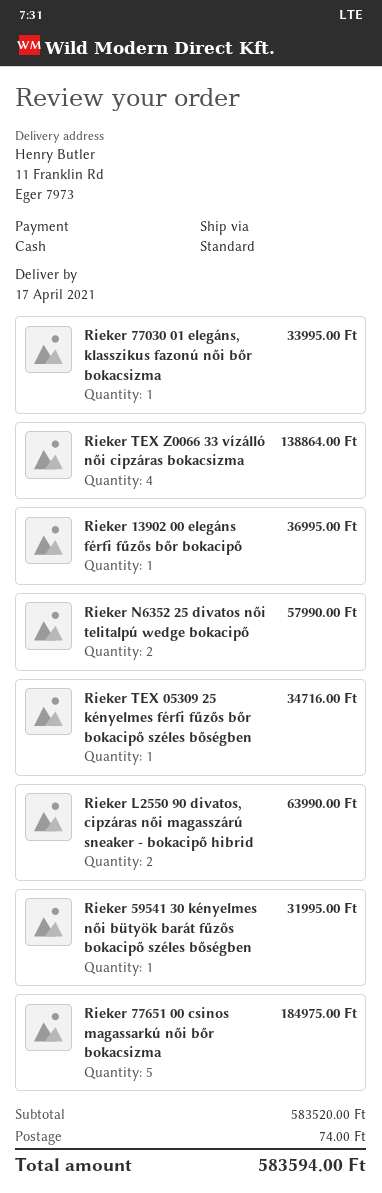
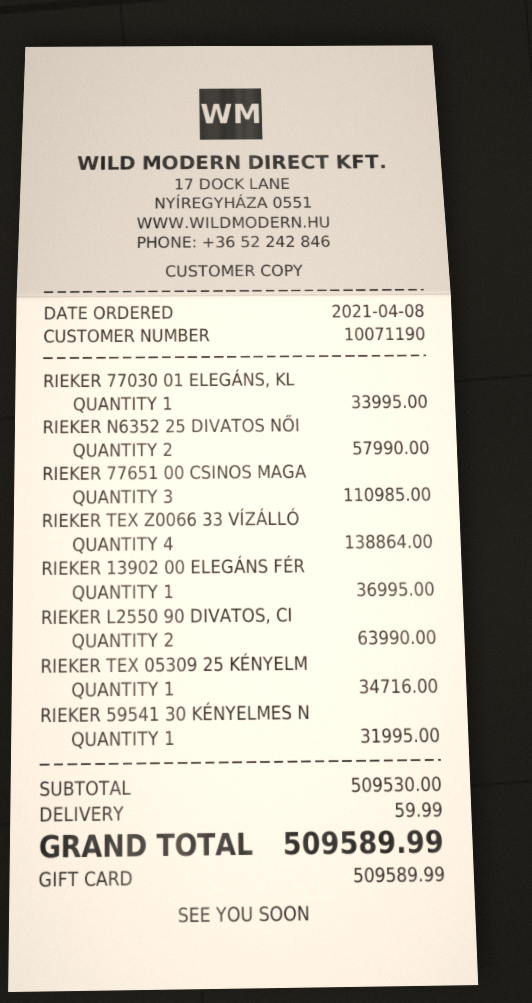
payment method: cash -> gift card
Rieker 77651 00 csinos magassarkú női bőr bokacsizma: 5 for 184975.00 -> 3 for 110985.00
subtotal: 583520.00 -> 509530.00
shipping: 74.00 -> 59.99
total: 583594.00 -> 509589.99

